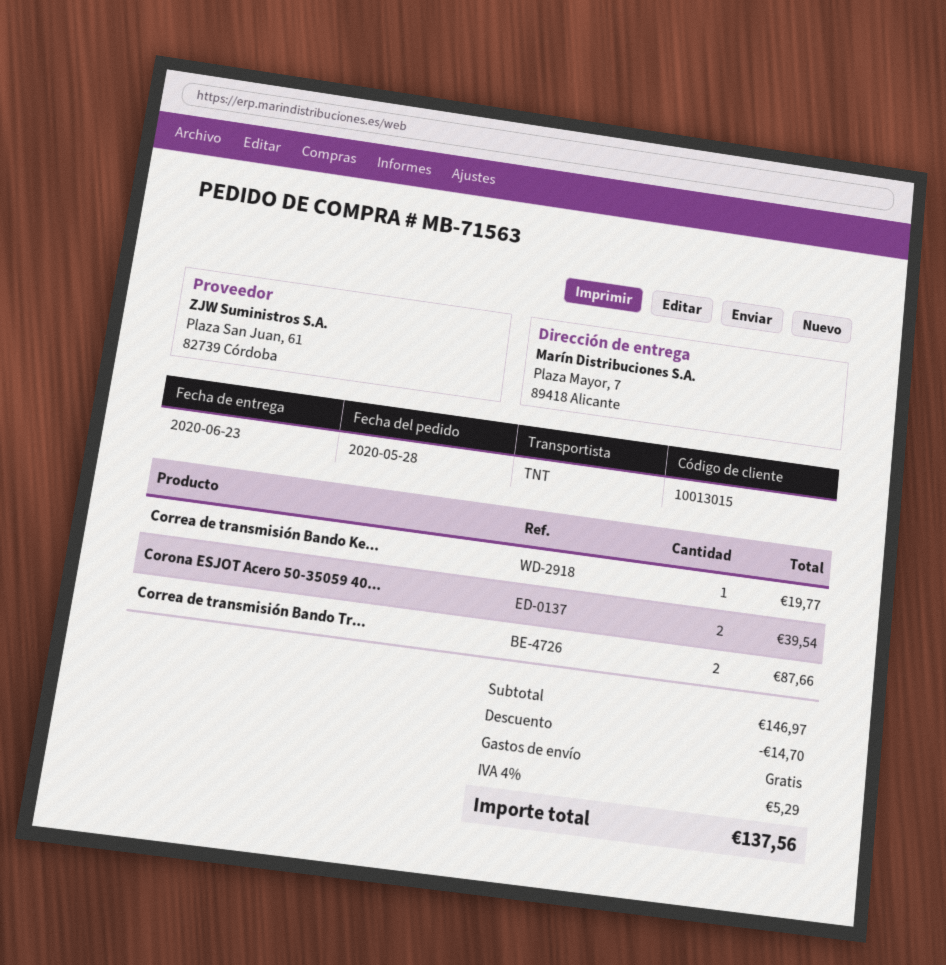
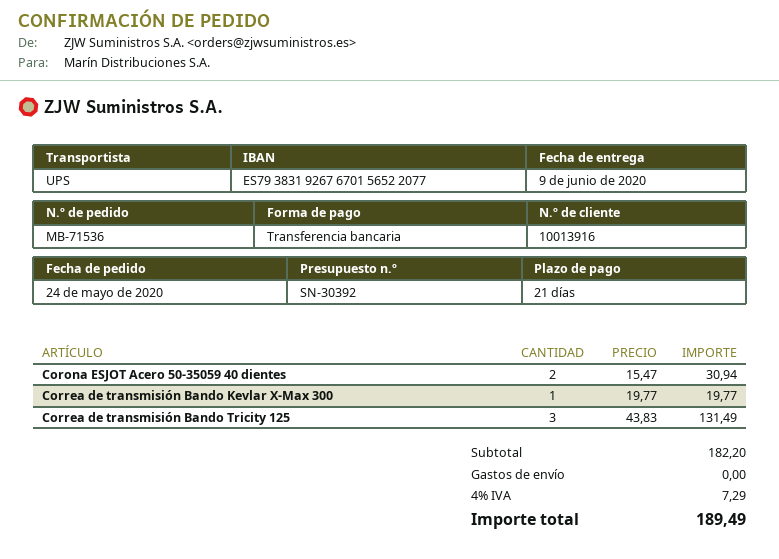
order number: MB-71563 -> MB-71536
order date: 2020-05-28 -> 2020-05-24
delivery date: 2020-06-23 -> 2020-06-09
customer number: 10013015 -> 10013916
shipping method: TNT -> UPS
Corona ESJOT Acero 50-35059 40...: 2 for 39.54 -> 2 for 30.94
Correa de transmisión Bando Tr...: 2 for 87.66 -> 3 for 131.49
subtotal: 146.97 -> 182.20
discount: 14.70 -> none
tax: 4% = 5.29 -> 4% = 7.29
total: 137.56 -> 189.49

